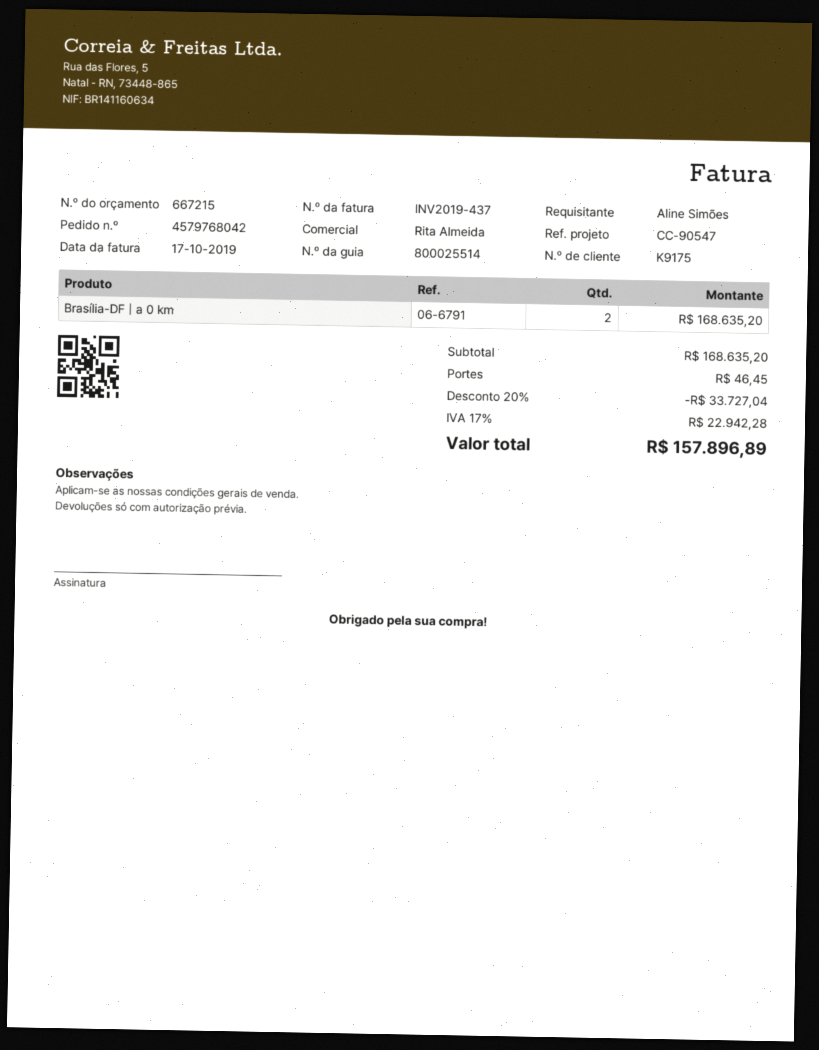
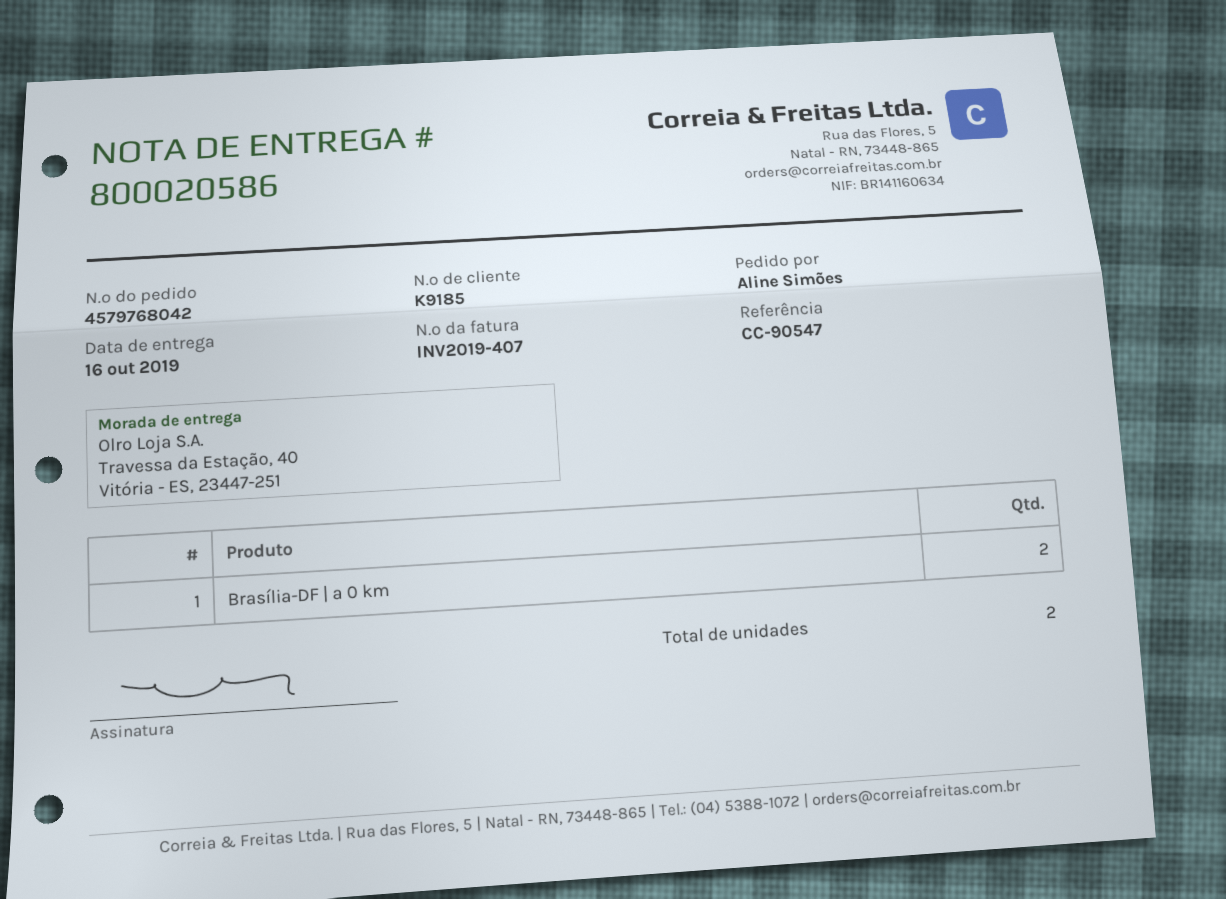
delivery note number: 800025514 -> 800020586
invoice number: INV2019-437 -> INV2019-407
customer number: K9175 -> K9185

